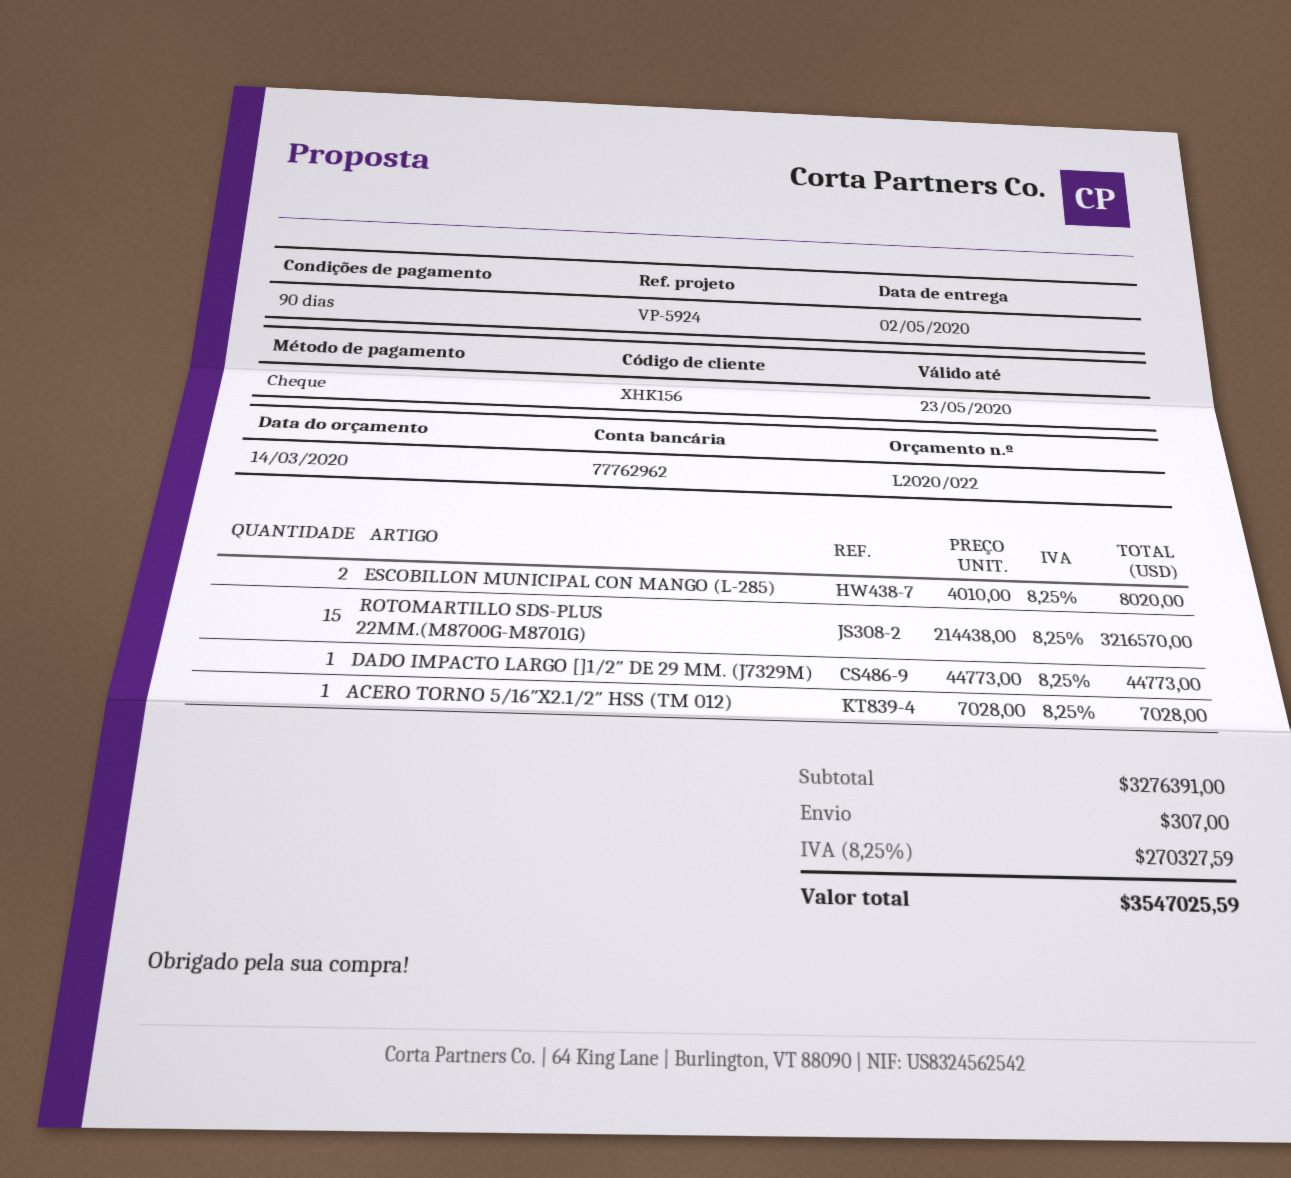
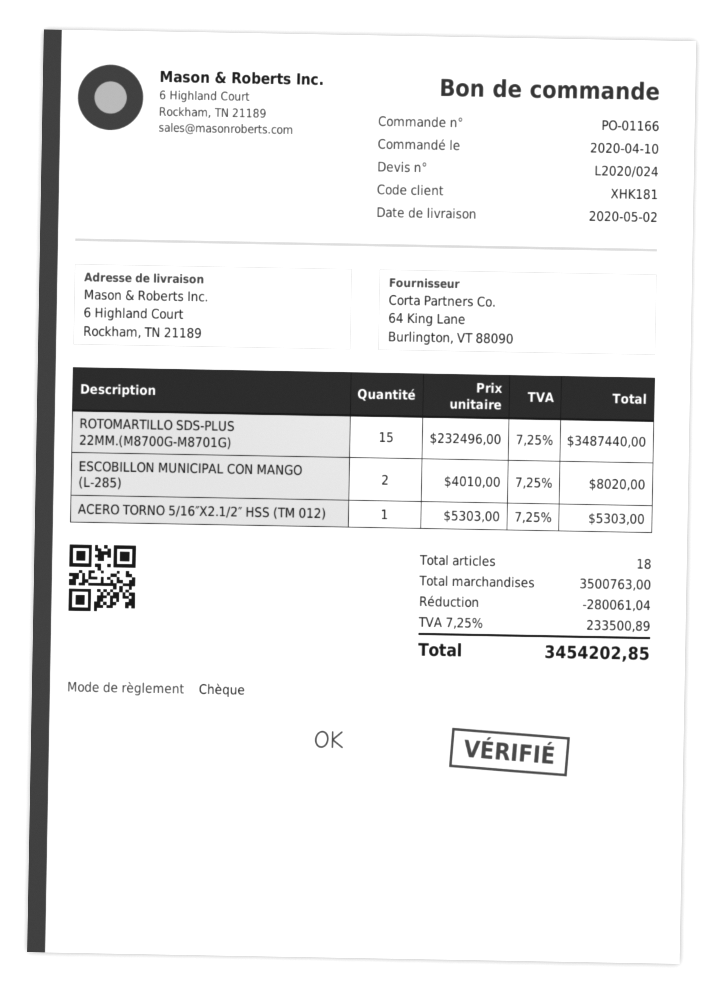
quote number: L2020/022 -> L2020/024
customer number: XHK156 -> XHK181
ROTOMARTILLO SDS-PLUS 22MM.(M8700G-M8701G): 15 x 214438.00 = 3216570.00 -> 15 x 232496.00 = 3487440.00
DADO IMPACTO LARGO []1/2″ DE 29 MM. (J7329M): 1 x 44773.00 = 44773.00 -> none
ACERO TORNO 5/16″X2.1/2″ HSS (TM 012): 1 x 7028.00 = 7028.00 -> 1 x 5303.00 = 5303.00
subtotal: 3276391.00 -> 3500763.00
discount: none -> 280061.04
shipping: 307.00 -> none
tax: 8.25% = 270327.59 -> 7.25% = 233500.89
total: 3547025.59 -> 3454202.85

